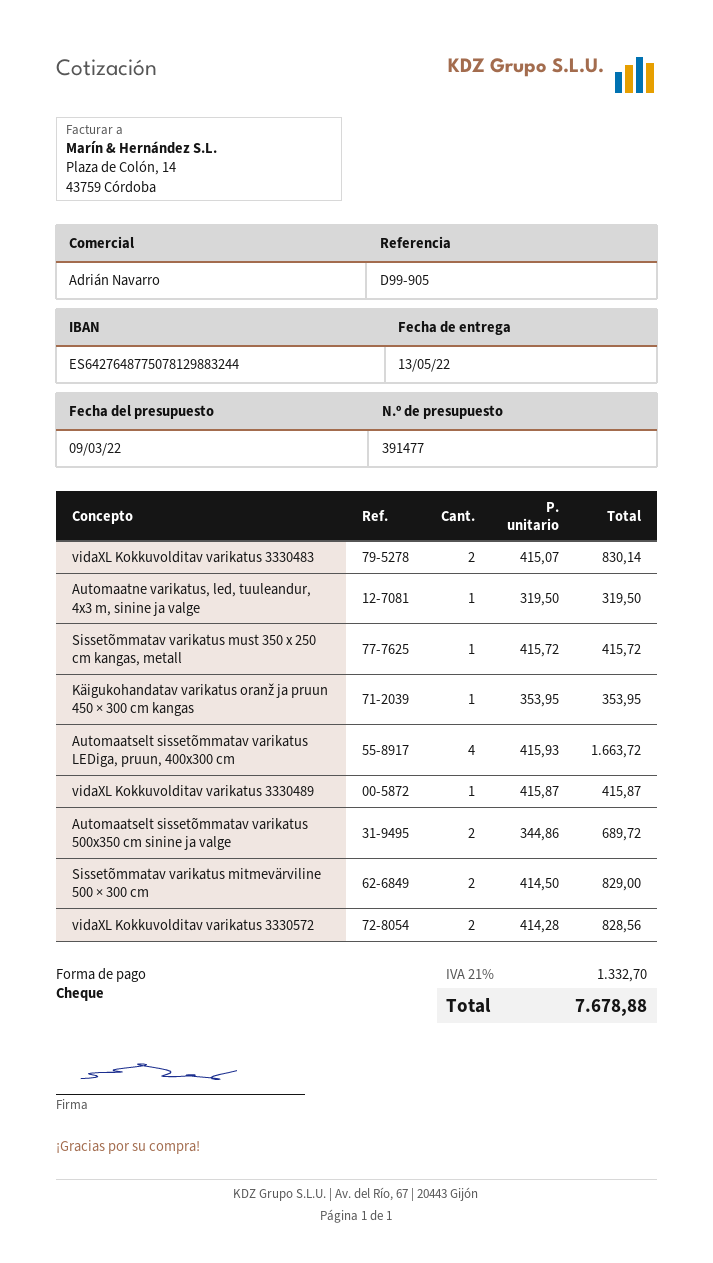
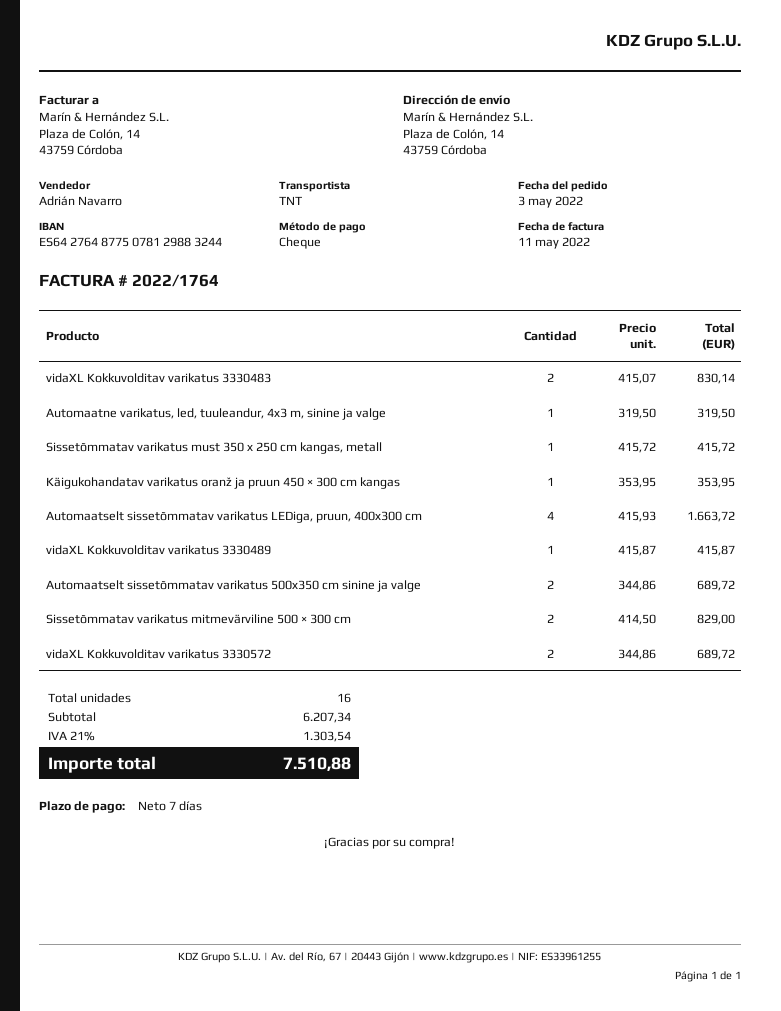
vidaXL Kokkuvolditav varikatus 3330572: 2 x 414.28 = 828.56 -> 2 x 344.86 = 689.72
tax: 21% = 1332.70 -> 21% = 1303.54
total: 7678.88 -> 7510.88

